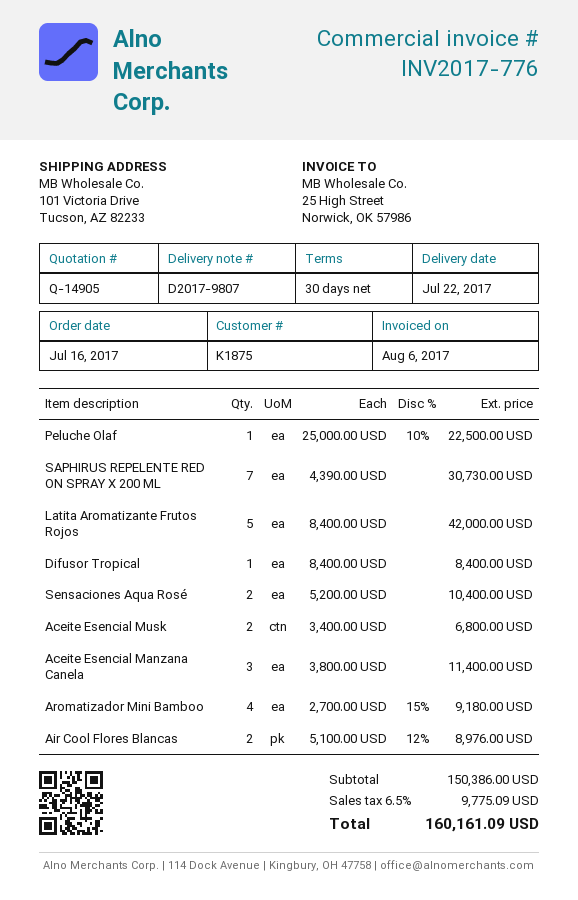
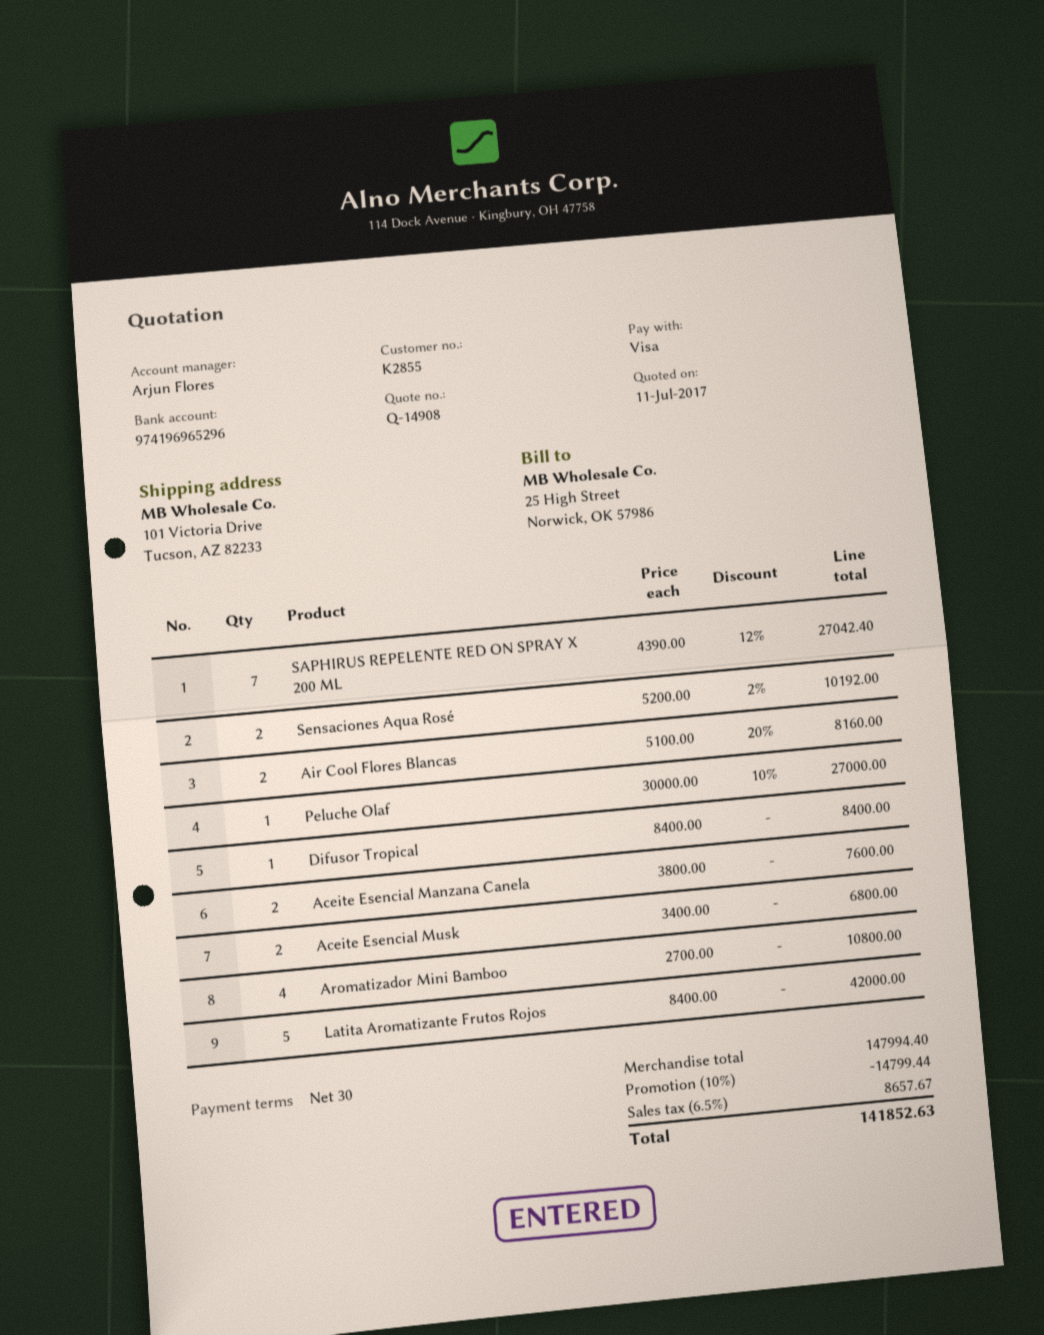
quote number: Q-14905 -> Q-14908
customer number: K1875 -> K2855
Peluche Olaf: 1 x 25000.00 - 10% = 22500.00 -> 1 x 30000.00 - 10% = 27000.00
SAPHIRUS REPELENTE RED ON SPRAY X 200 ML: 7 x 4390.00 = 30730.00 -> 7 x 4390.00 - 12% = 27042.40
Sensaciones Aqua Rosé: 2 x 5200.00 = 10400.00 -> 2 x 5200.00 - 2% = 10192.00
Aceite Esencial Manzana Canela: 3 x 3800.00 = 11400.00 -> 2 x 3800.00 = 7600.00
Aromatizador Mini Bamboo: 4 x 2700.00 - 15% = 9180.00 -> 4 x 2700.00 = 10800.00
Air Cool Flores Blancas: 2 x 5100.00 - 12% = 8976.00 -> 2 x 5100.00 - 20% = 8160.00
subtotal: 150386.00 -> 147994.40
discount: none -> 10% = 14799.44
tax: 6.5% = 9775.09 -> 6.5% = 8657.67
total: 160161.09 -> 141852.63

